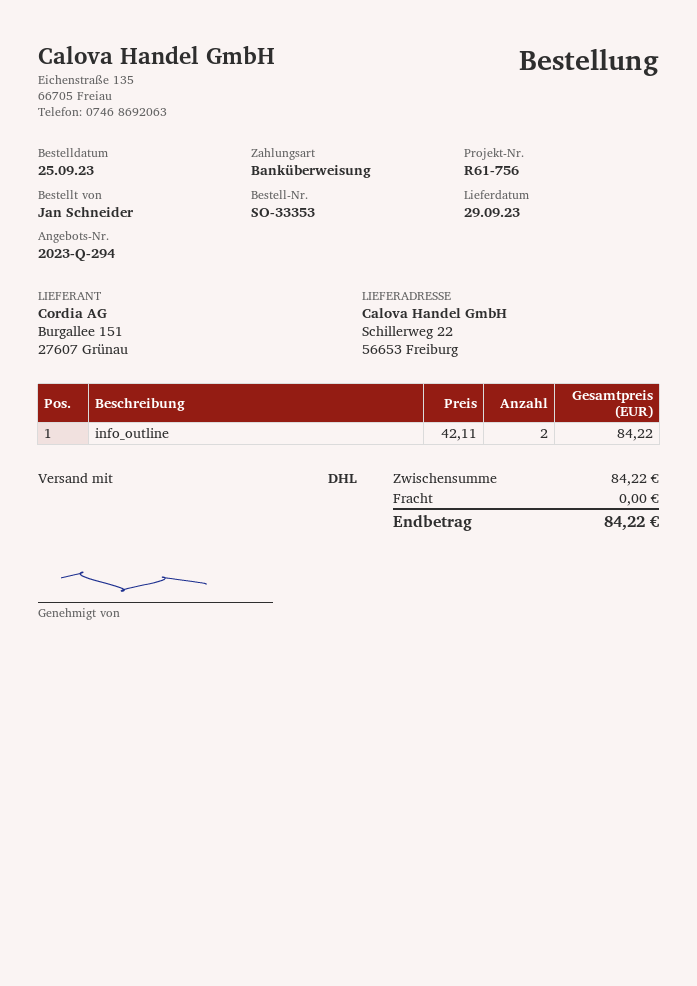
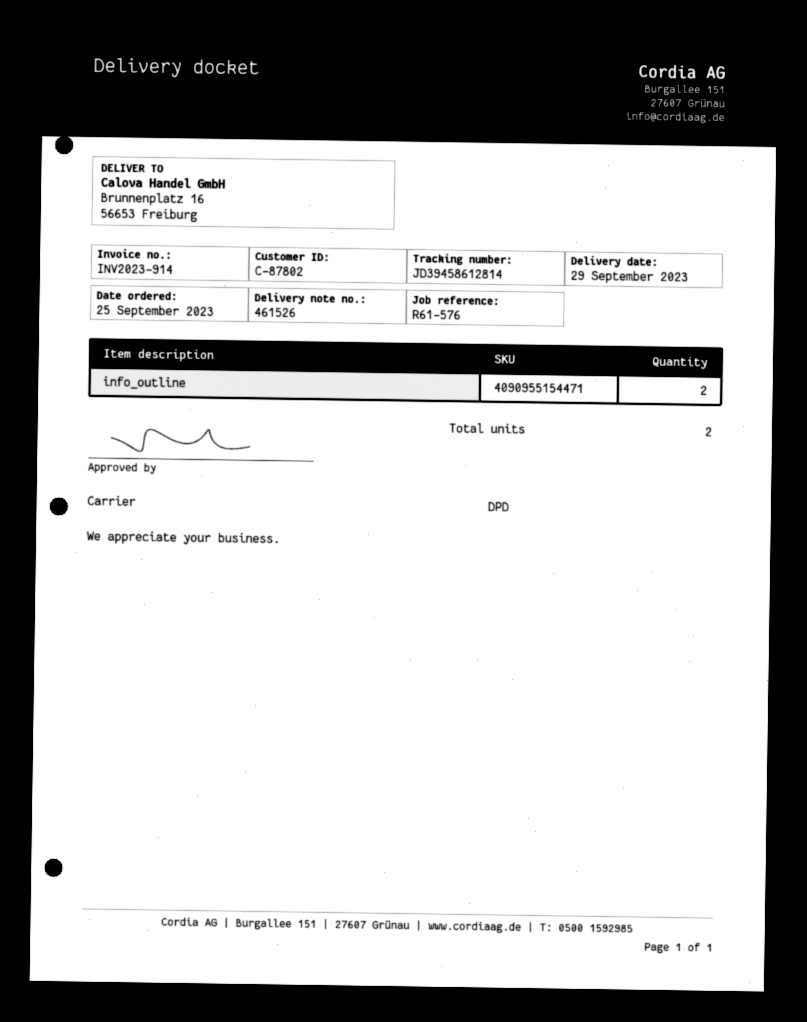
reference: R61-756 -> R61-576
shipping method: DHL -> DPD
ship to: Schillerweg 22, 56653 Freiburg -> Brunnenplatz 16, 56653 Freiburg

